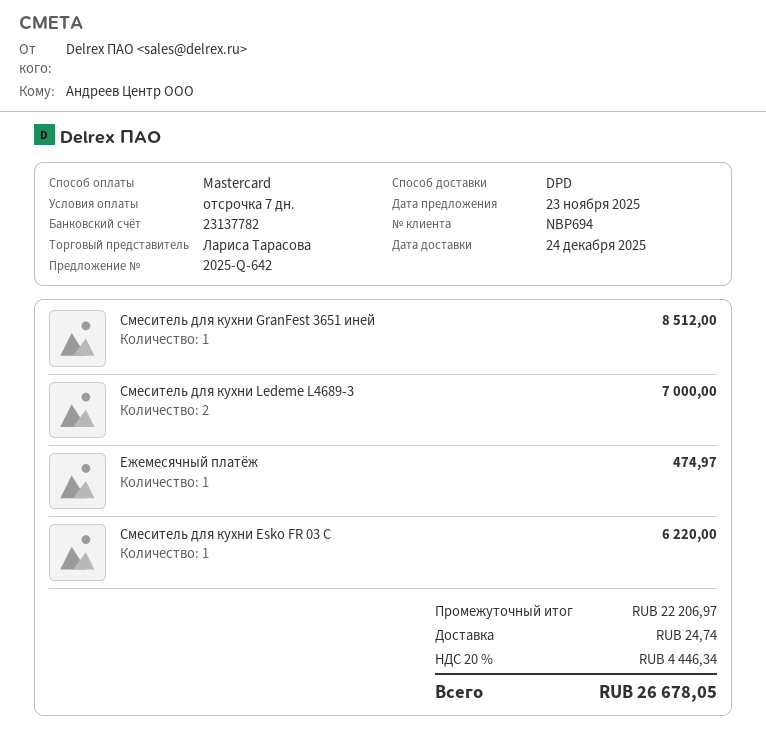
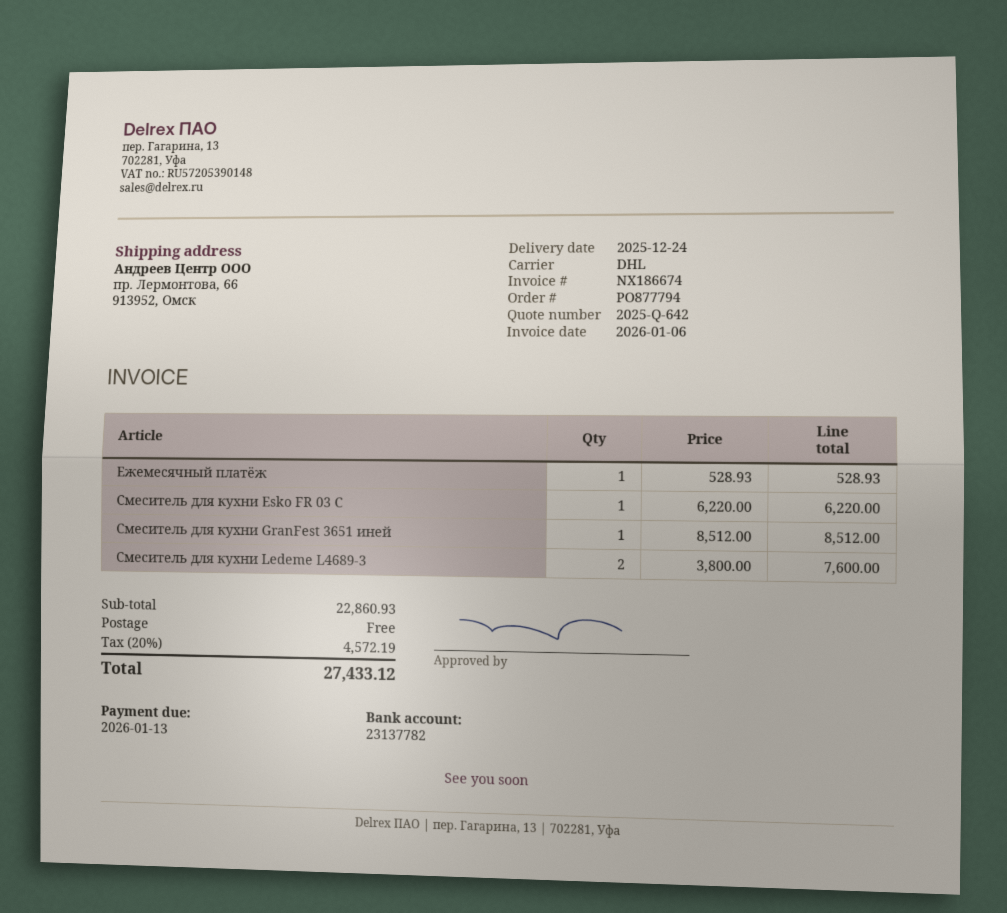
shipping method: DPD -> DHL
Смеситель для кухни Ledeme L4689-3: 2 for 7000.00 -> 2 for 7600.00
Ежемесячный платёж: 1 for 474.97 -> 1 for 528.93
subtotal: 22206.97 -> 22860.93
shipping: 24.74 -> 0.00
tax: 20% = 4446.34 -> 20% = 4572.19
total: 26678.05 -> 27433.12

